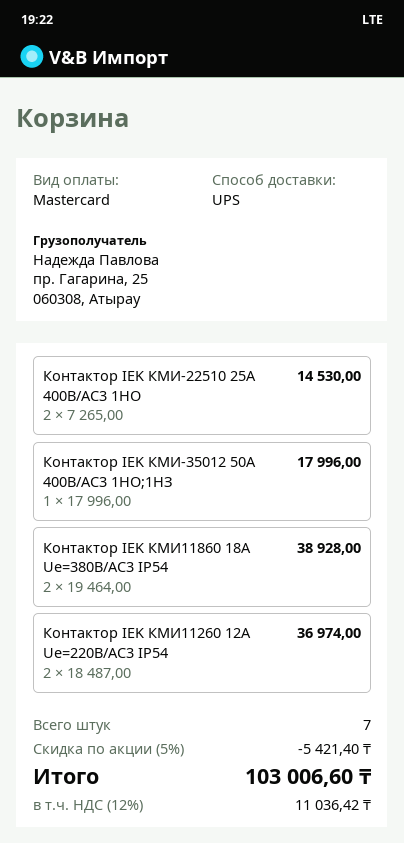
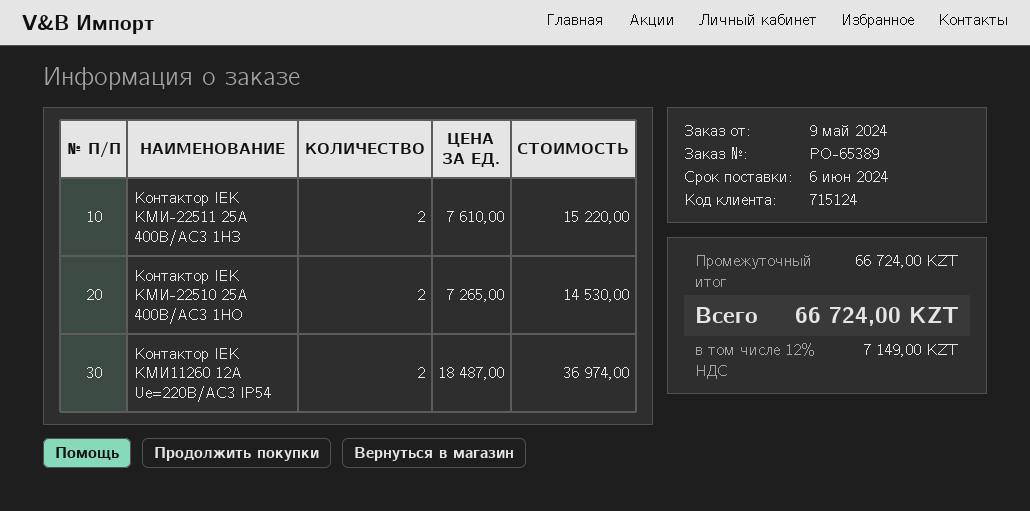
Контактор IEK КМИ-35012 50А 400В/АС3 1НО;1НЗ: 1 x 17996.00 = 17996.00 -> none
Контактор IEK КМИ11860 18А Ue=380В/АС3 IP54: 2 x 19464.00 = 38928.00 -> none
Контактор IEK КМИ-22511 25А 400В/АС3 1НЗ: none -> 2 x 7610.00 = 15220.00
discount: 5% = 5421.40 -> none
tax: 12% = 11036.42 -> 12% = 7149.00
total: 103006.60 -> 66724.00

